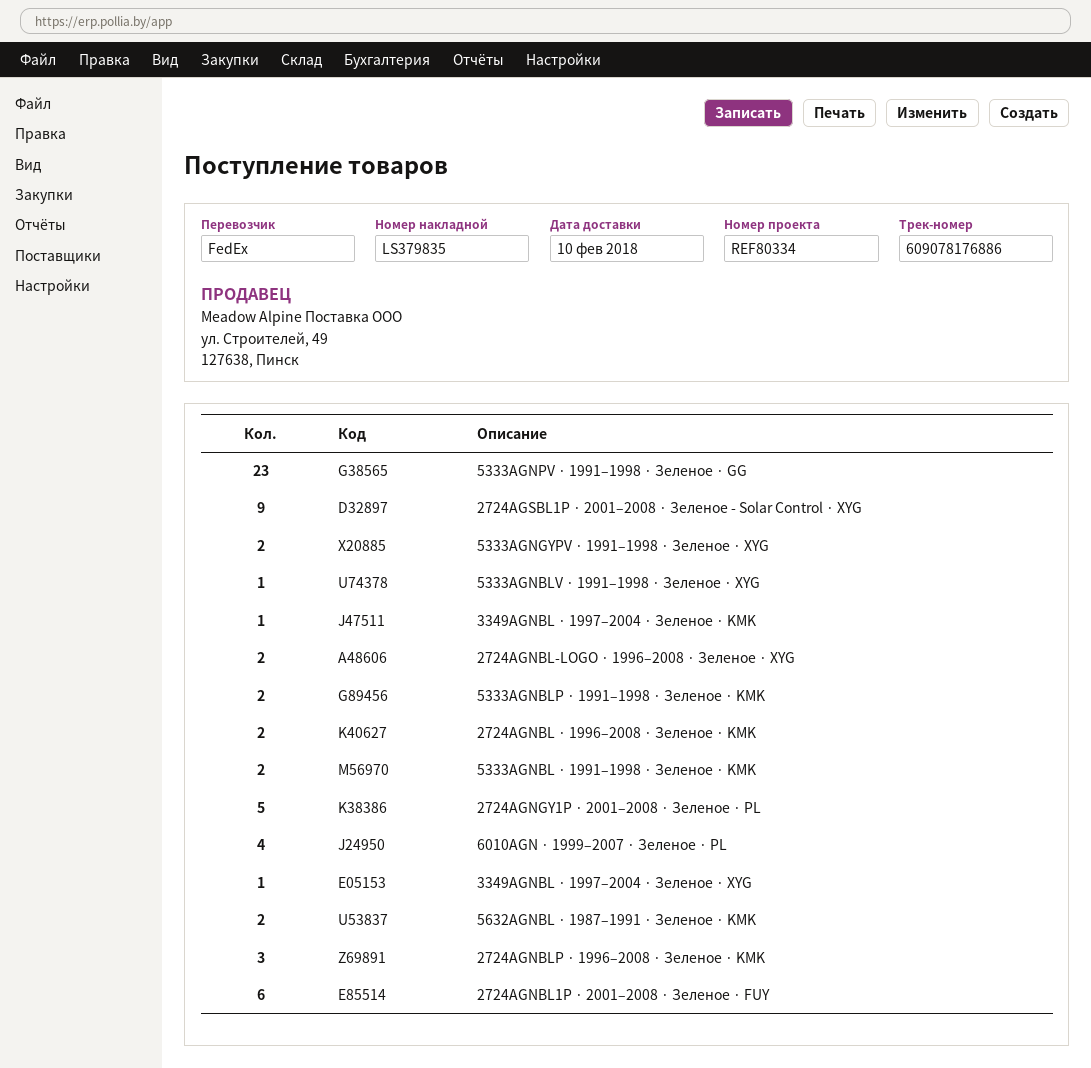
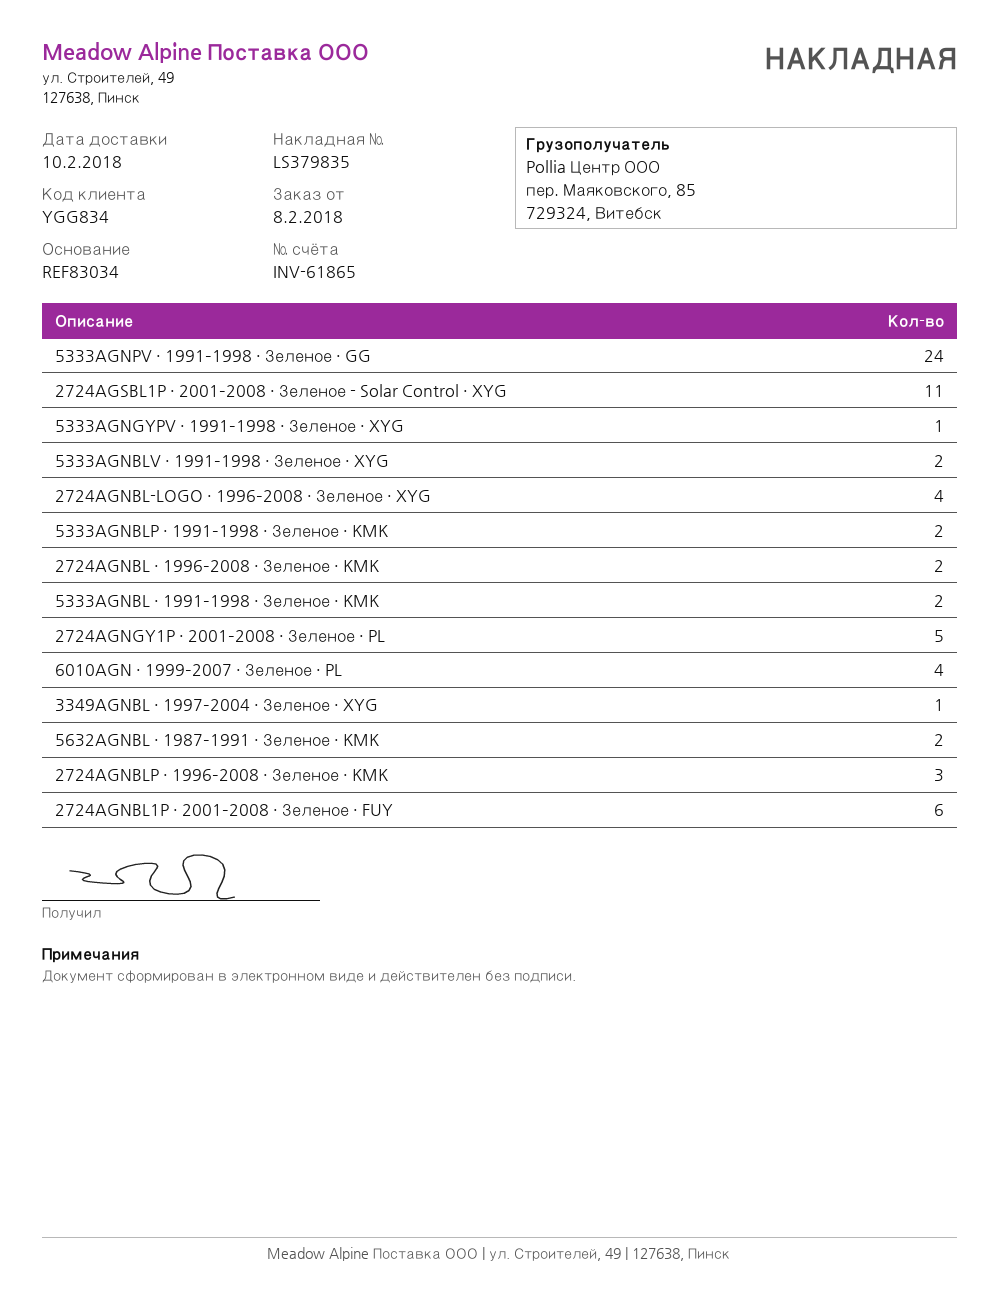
reference: REF80334 -> REF83034
5333AGNPV · 1991–1998 · Зеленое · GG: 23 -> 24
2724AGSBL1P · 2001–2008 · Зеленое - Solar Control · XYG: 9 -> 11
5333AGNGYPV · 1991–1998 · Зеленое · XYG: 2 -> 1
5333AGNBLV · 1991–1998 · Зеленое · XYG: 1 -> 2
3349AGNBL · 1997–2004 · Зеленое · KMK: 1 -> none
2724AGNBL-LOGO · 1996–2008 · Зеленое · XYG: 2 -> 4

